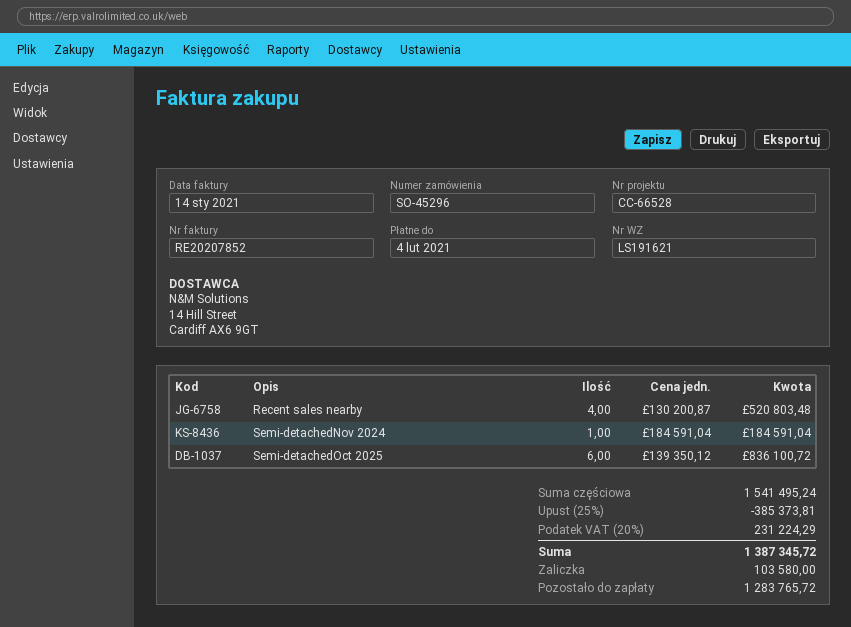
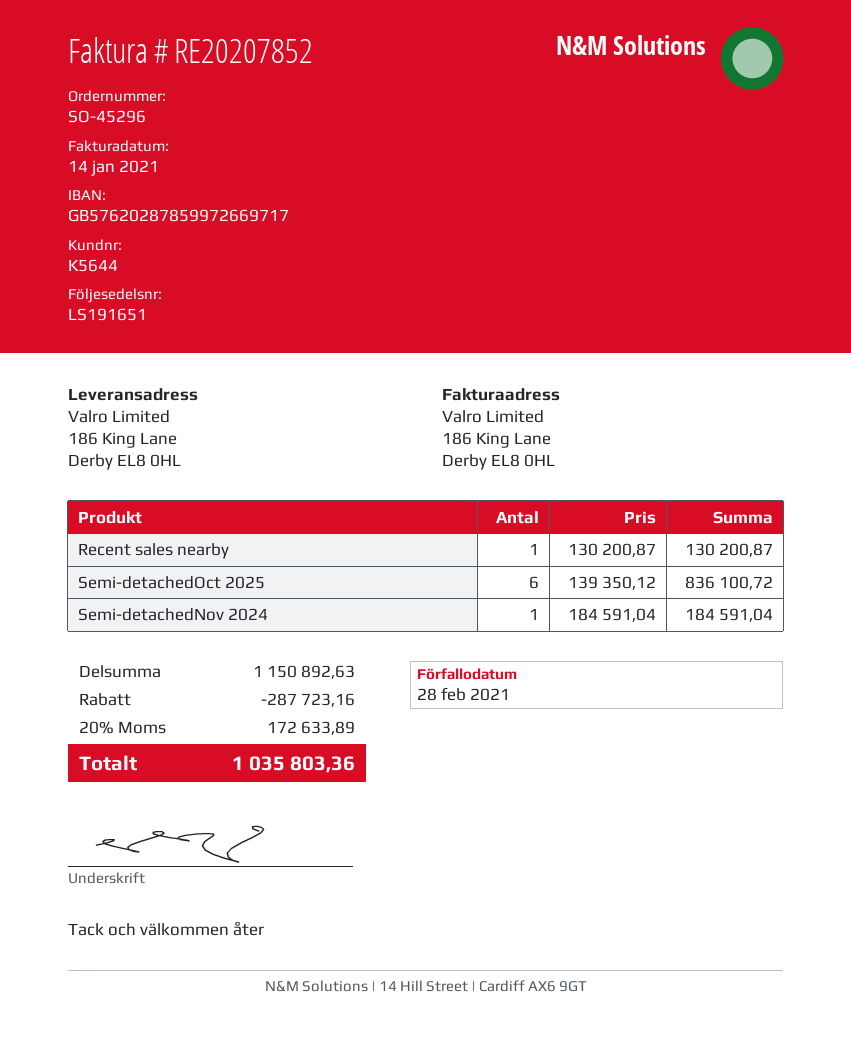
delivery note number: LS191621 -> LS191651
due date: 2021-02-04 -> 2021-02-28
Recent sales nearby: 4 x 130200.87 = 520803.48 -> 1 x 130200.87 = 130200.87
subtotal: 1541495.24 -> 1150892.63
discount: 385373.81 -> 287723.16
tax: 20% = 231224.29 -> 20% = 172633.89
total: 1387345.72 -> 1035803.36

